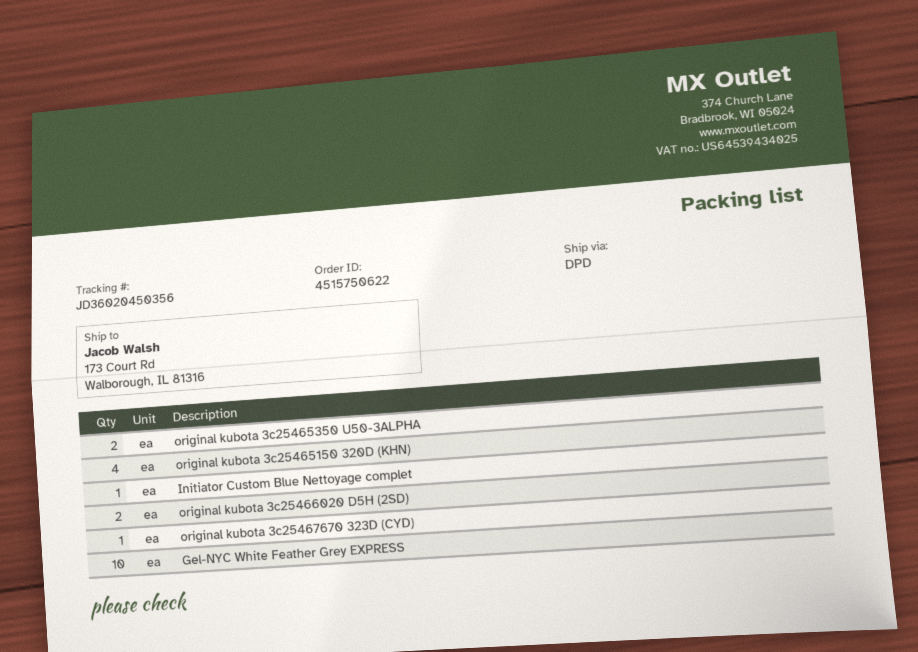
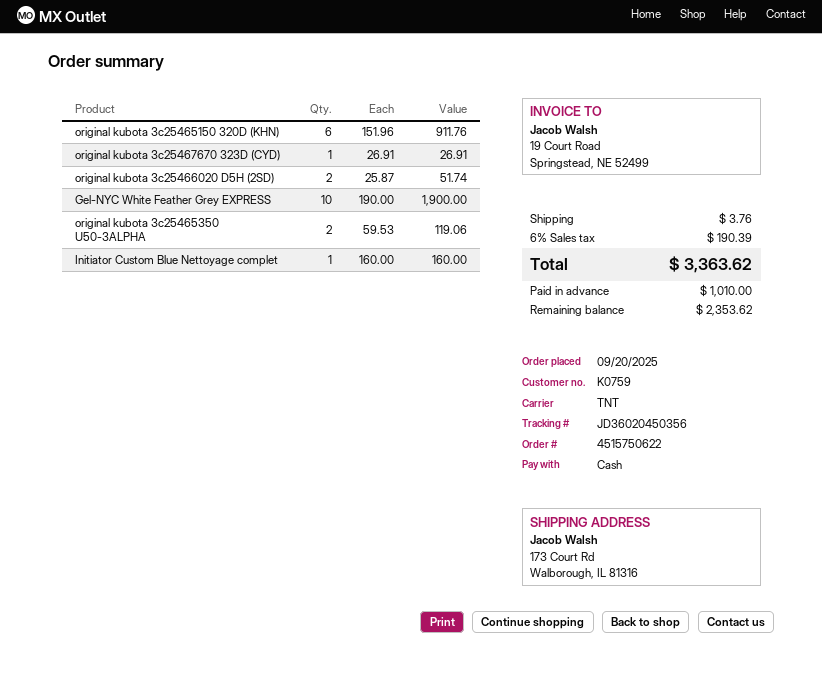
shipping method: DPD -> TNT
original kubota 3c25465150 320D (KHN): 4 -> 6

